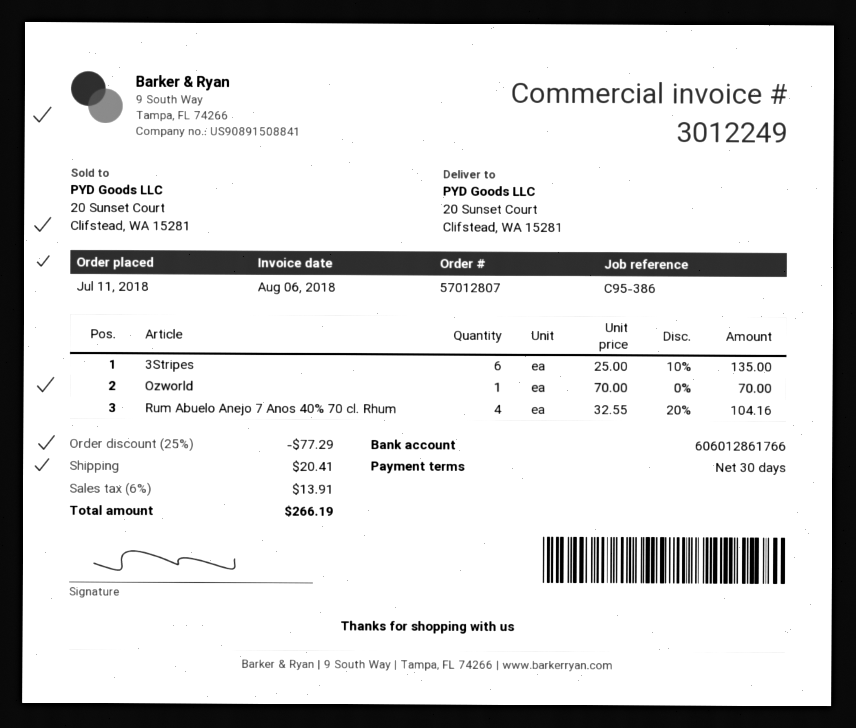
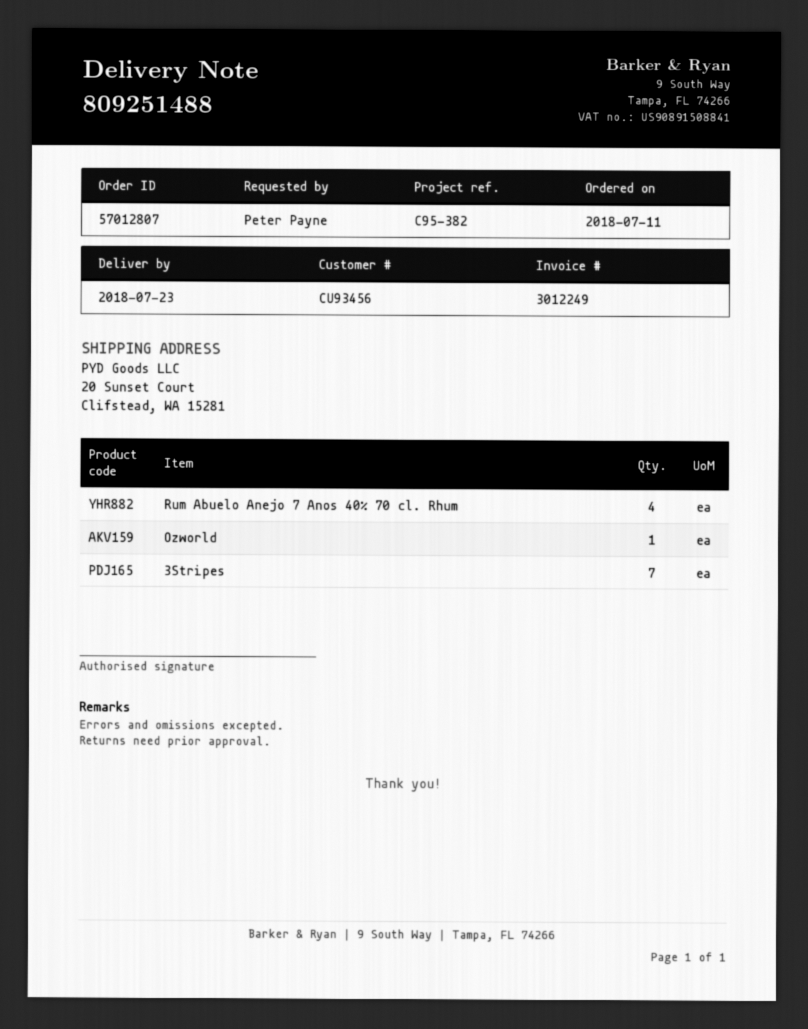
reference: C95-386 -> C95-382
3Stripes: 6 -> 7

